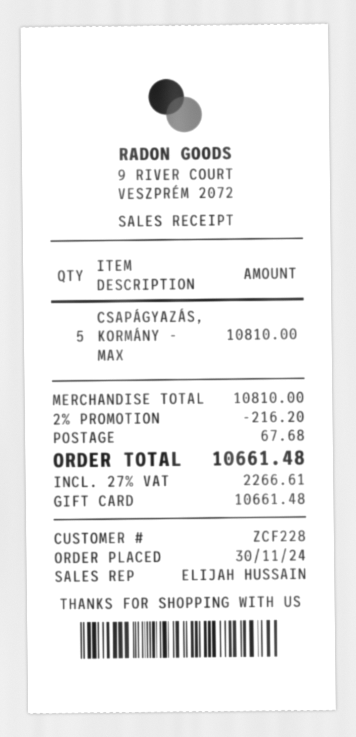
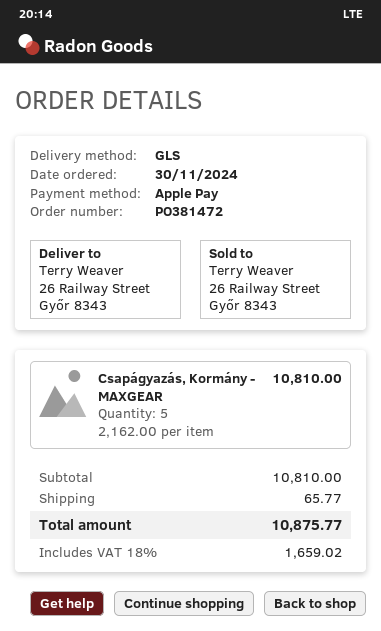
payment method: gift card -> Apple Pay
discount: 2% = 216.20 -> none
shipping: 67.68 -> 65.77
tax: 27% = 2266.61 -> 18% = 1659.02
total: 10661.48 -> 10875.77

